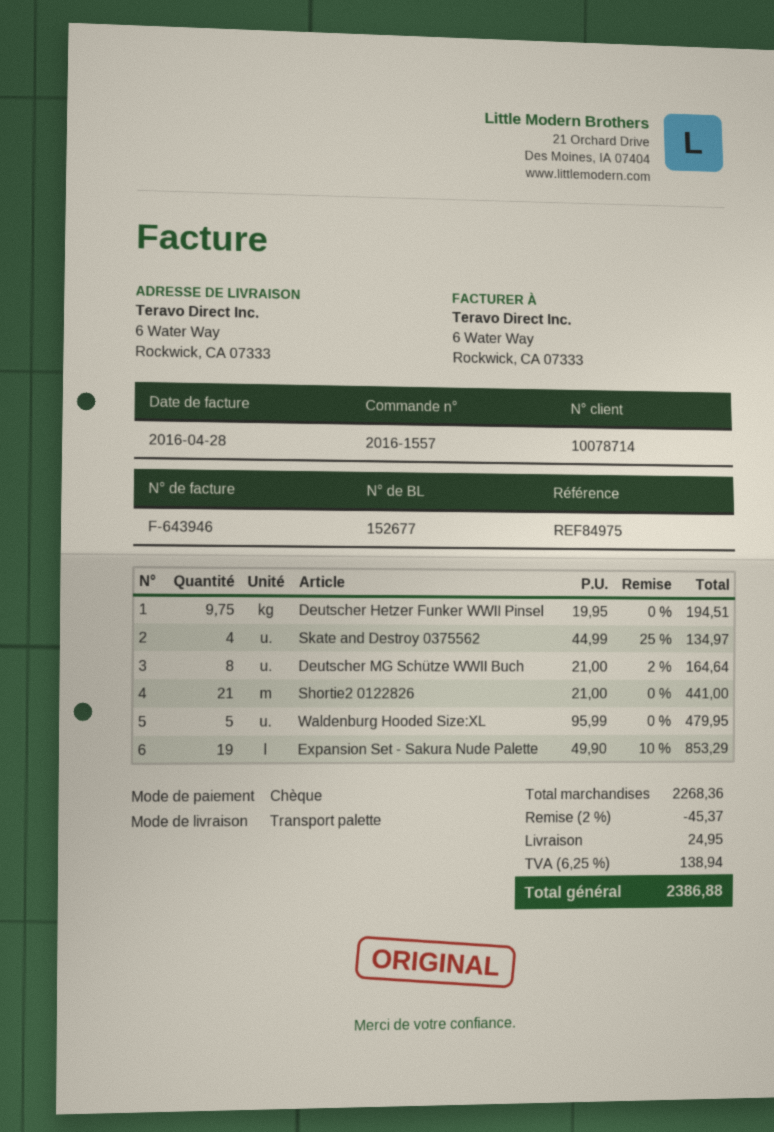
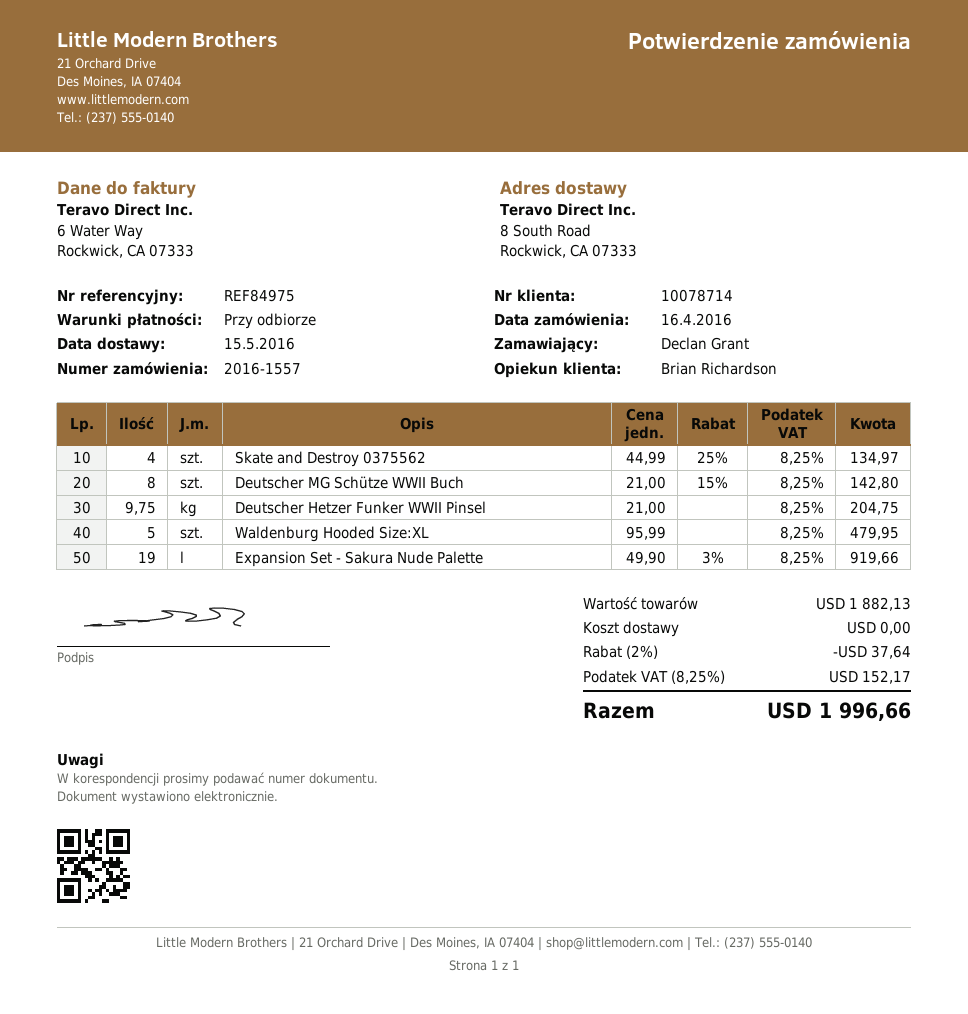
ship to: 6 Water Way, Rockwick, CA 07333 -> 8 South Road, Rockwick, CA 07333
Deutscher Hetzer Funker WWII Pinsel: 9.75 x 19.95 = 194.51 -> 9.75 x 21.00 = 204.75
Deutscher MG Schütze WWII Buch: 8 x 21.00 - 2% = 164.64 -> 8 x 21.00 - 15% = 142.80
Shortie2 0122826: 21 x 21.00 = 441.00 -> none
Expansion Set - Sakura Nude Palette: 19 x 49.90 - 10% = 853.29 -> 19 x 49.90 - 3% = 919.66
subtotal: 2268.36 -> 1882.13
discount: 2% = 45.37 -> 2% = 37.64
shipping: 24.95 -> 0.00
tax: 6.25% = 138.94 -> 8.25% = 152.17
total: 2386.88 -> 1996.66

